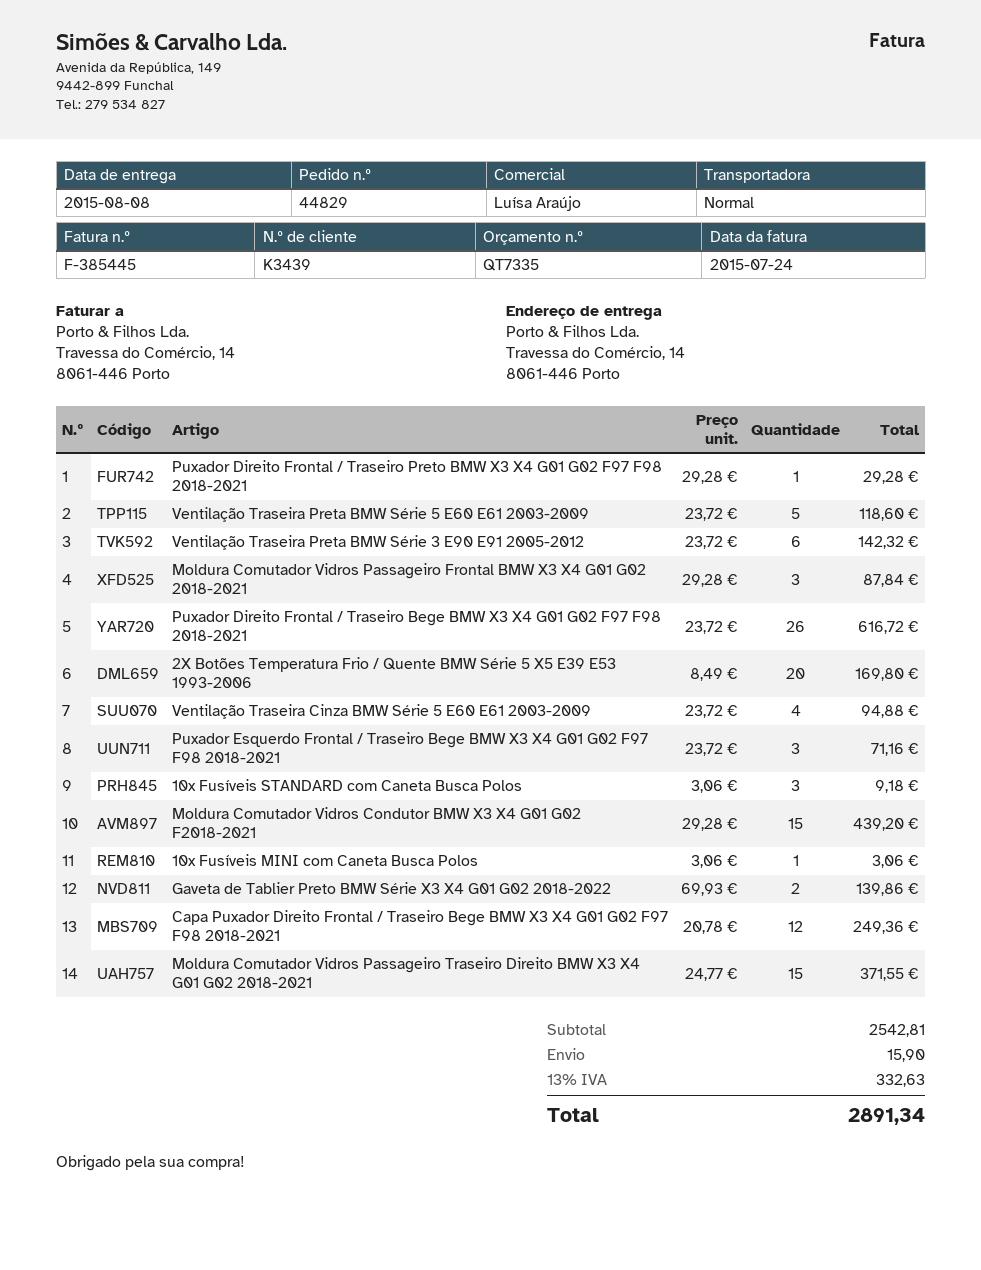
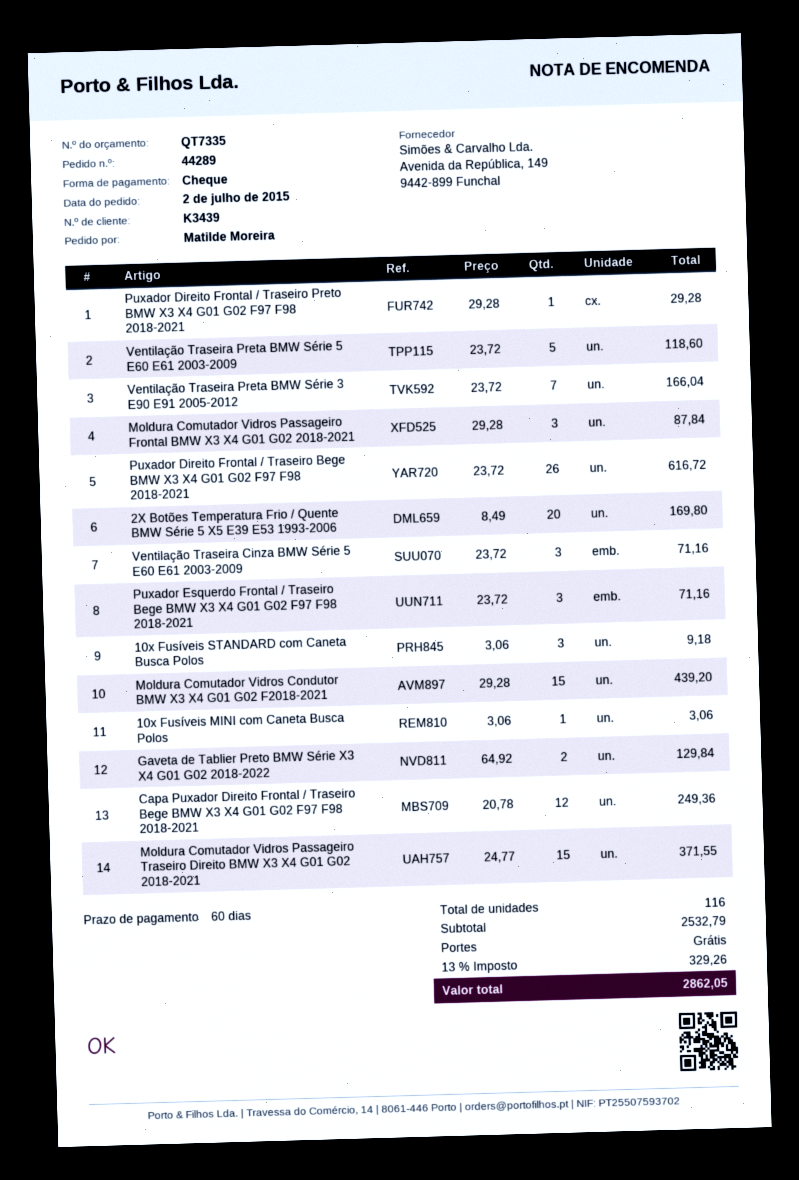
order number: 44829 -> 44289
Ventilação Traseira Preta BMW Série 3 E90 E91 2005-2012: 6 x 23.72 = 142.32 -> 7 x 23.72 = 166.04
Ventilação Traseira Cinza BMW Série 5 E60 E61 2003-2009: 4 x 23.72 = 94.88 -> 3 x 23.72 = 71.16
Gaveta de Tablier Preto BMW Série X3 X4 G01 G02 2018-2022: 2 x 69.93 = 139.86 -> 2 x 64.92 = 129.84
subtotal: 2542.81 -> 2532.79
shipping: 15.90 -> 0.00
tax: 13% = 332.63 -> 13% = 329.26
total: 2891.34 -> 2862.05

